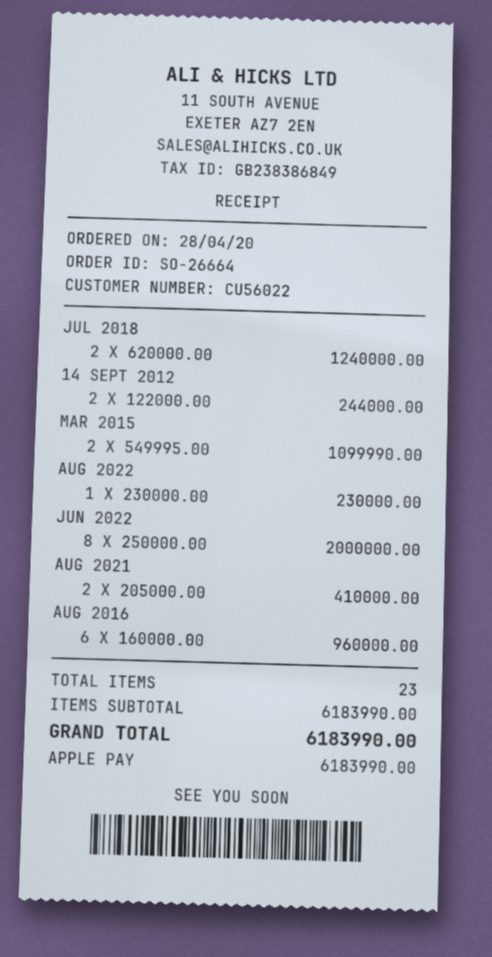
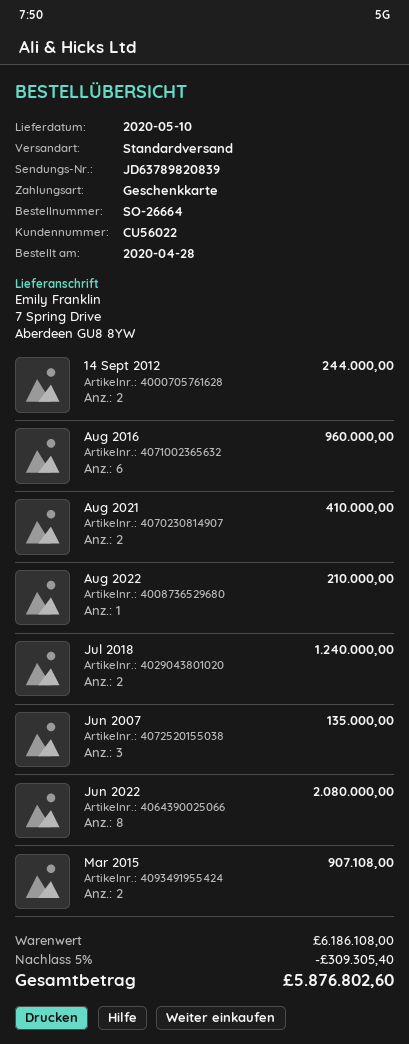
payment method: Apple Pay -> gift card
MAR 2015: 2 for 1099990.00 -> 2 for 907108.00
AUG 2022: 1 for 230000.00 -> 1 for 210000.00
JUN 2022: 8 for 2000000.00 -> 8 for 2080000.00
Jun 2007: none -> 3 for 135000.00
subtotal: 6183990.00 -> 6186108.00
discount: none -> 5% = 309305.40
total: 6183990.00 -> 5876802.60

